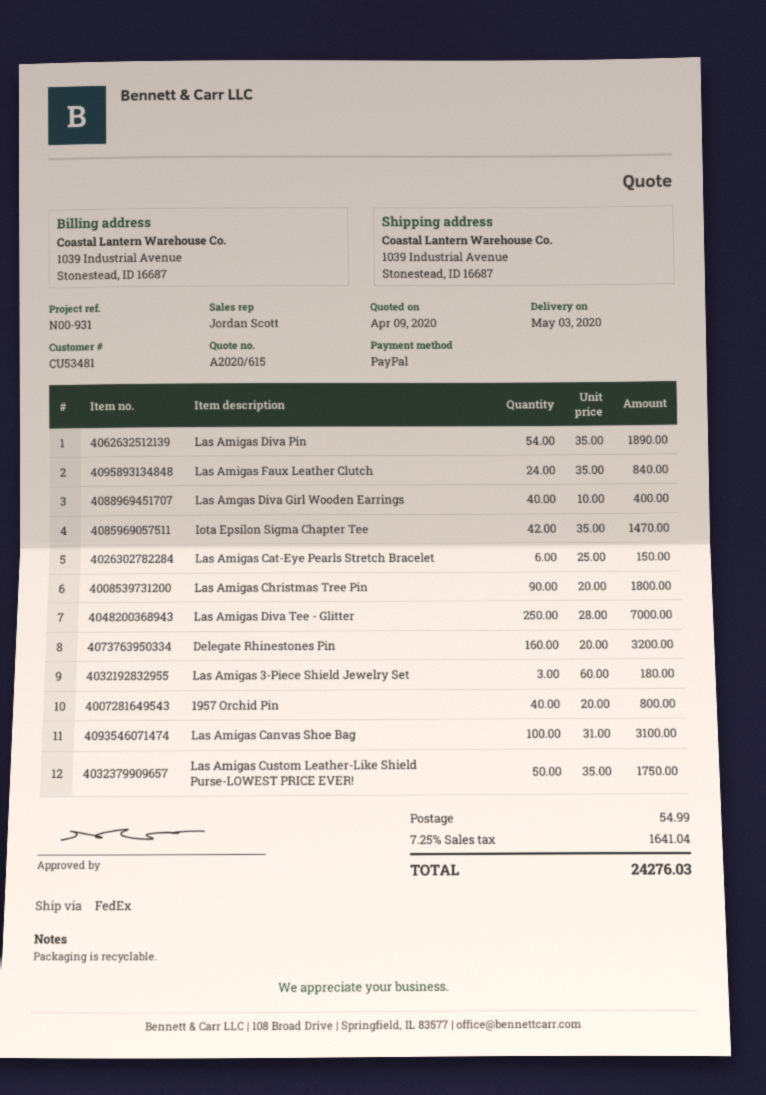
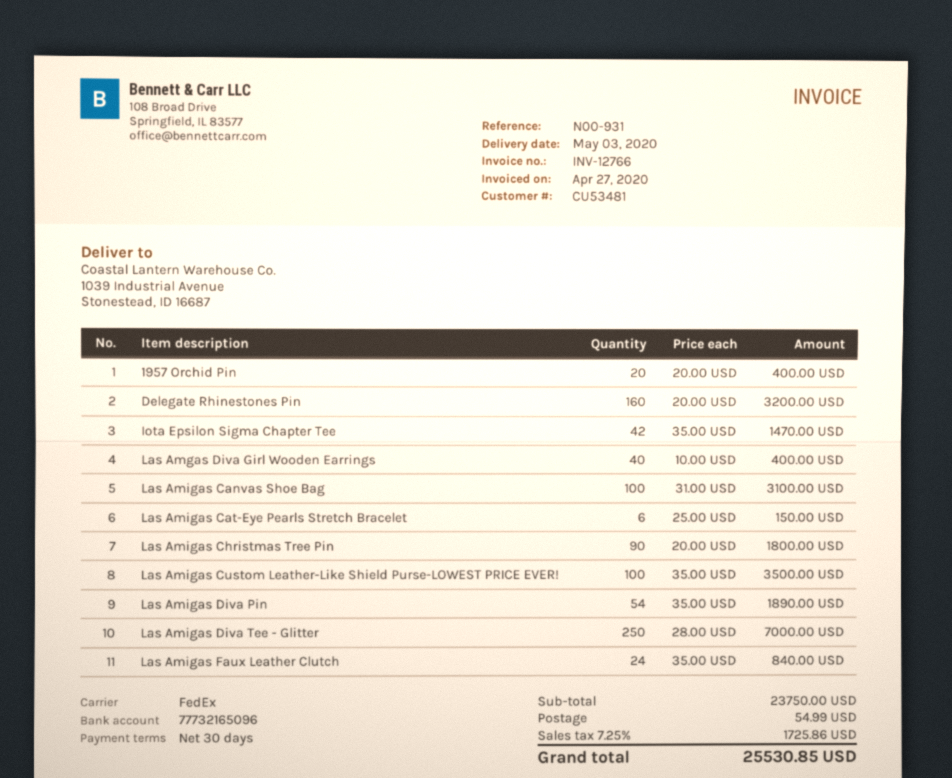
Las Amigas 3-Piece Shield Jewelry Set: 3 x 60.00 = 180.00 -> none
1957 Orchid Pin: 40 x 20.00 = 800.00 -> 20 x 20.00 = 400.00
Las Amigas Custom Leather-Like Shield Purse-LOWEST PRICE EVER!: 50 x 35.00 = 1750.00 -> 100 x 35.00 = 3500.00
tax: 7.25% = 1641.04 -> 7.25% = 1725.86
total: 24276.03 -> 25530.85

